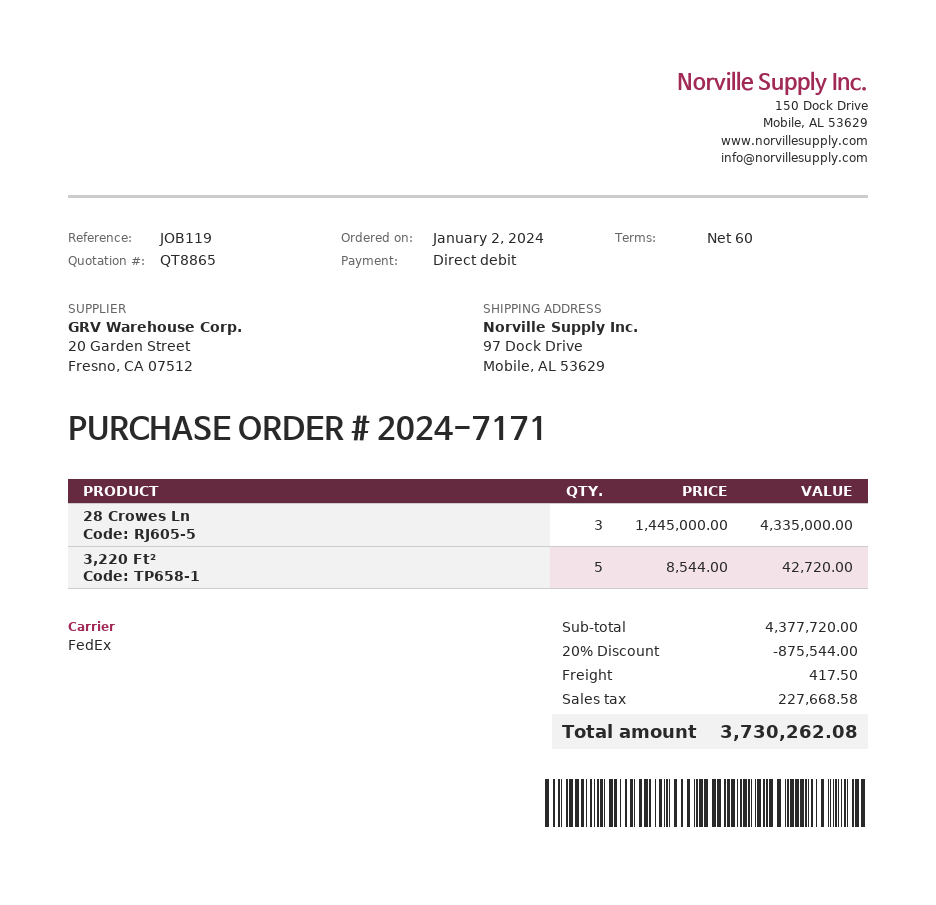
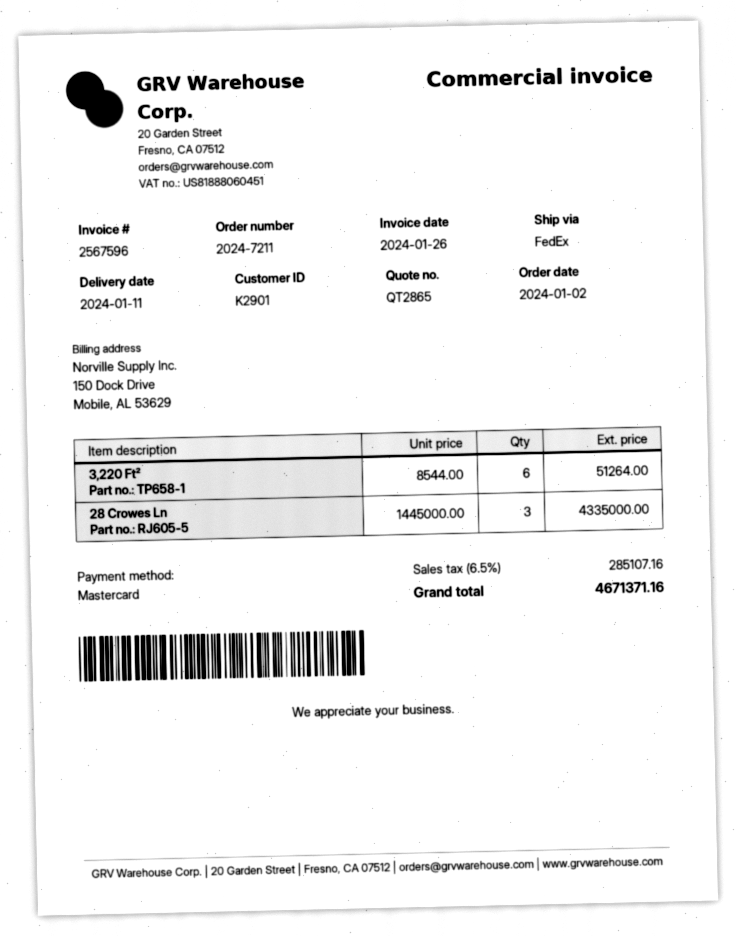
quote number: QT8865 -> QT2865
order number: 2024-7171 -> 2024-7211
payment method: direct debit -> Mastercard
3,220 Ft²: 5 x 8544.00 = 42720.00 -> 6 x 8544.00 = 51264.00
discount: 20% = 875544.00 -> none
shipping: 417.50 -> none
tax: 227668.58 -> 285107.16
total: 3730262.08 -> 4671371.16

